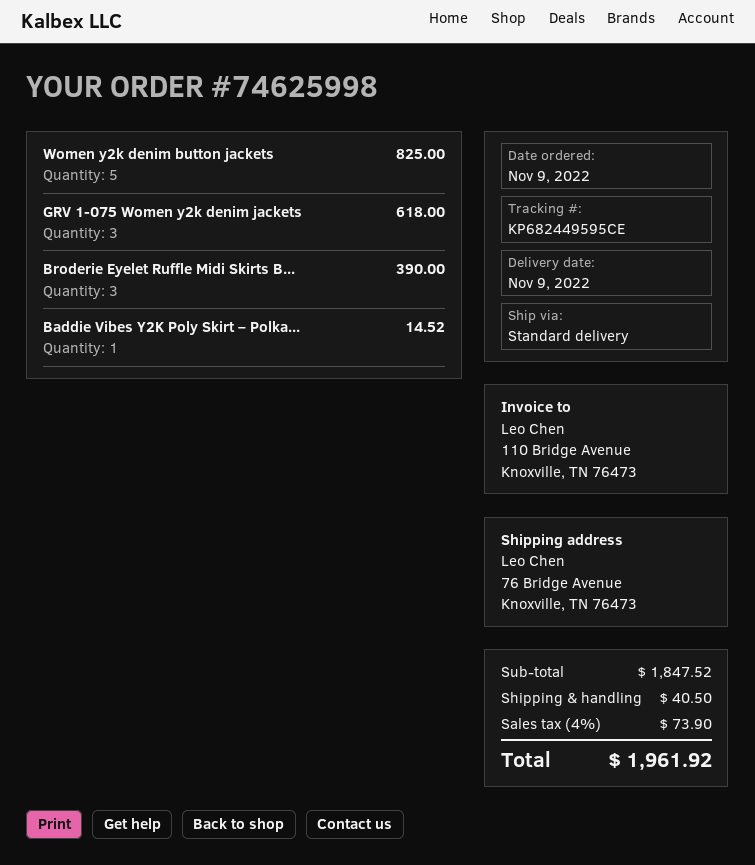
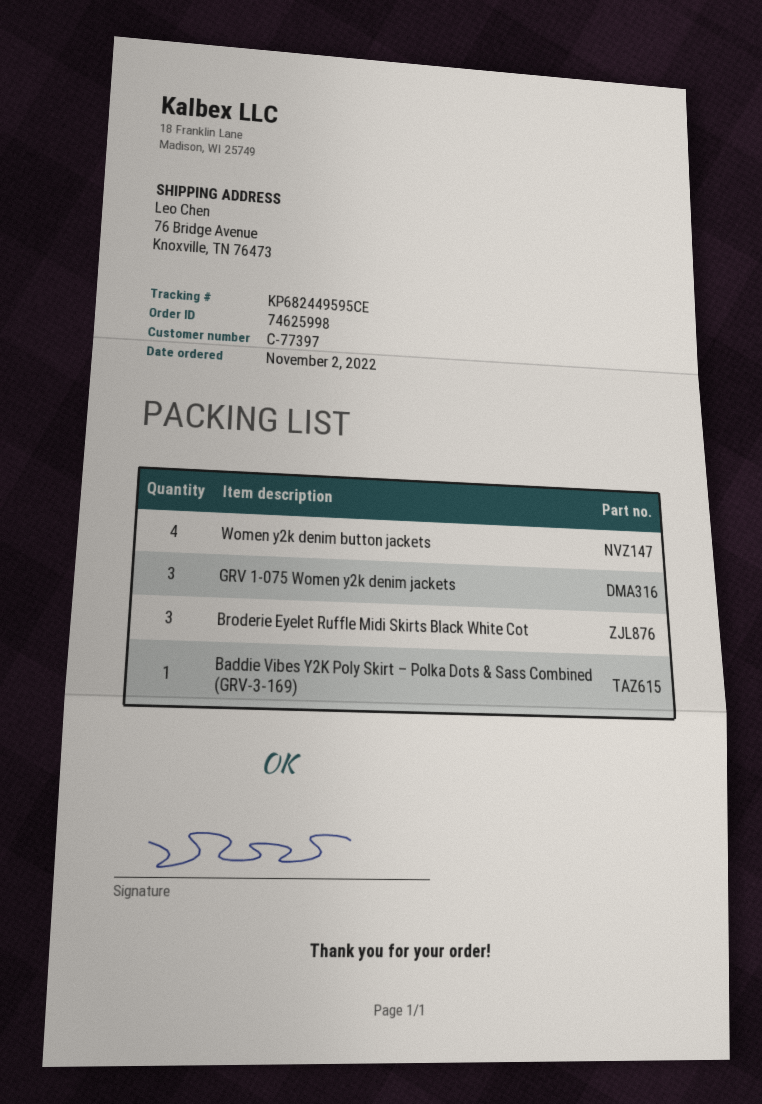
order date: 2022-11-09 -> 2022-11-02
Women y2k denim button jackets: 5 -> 4

